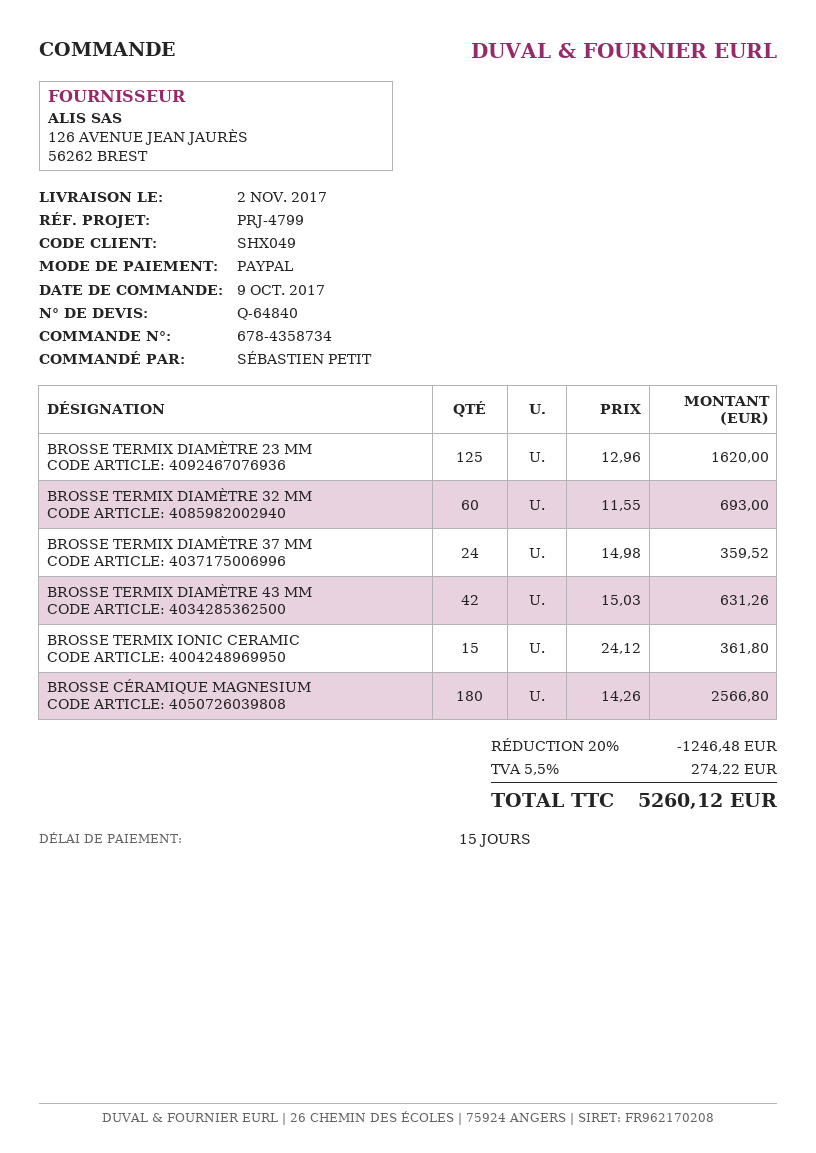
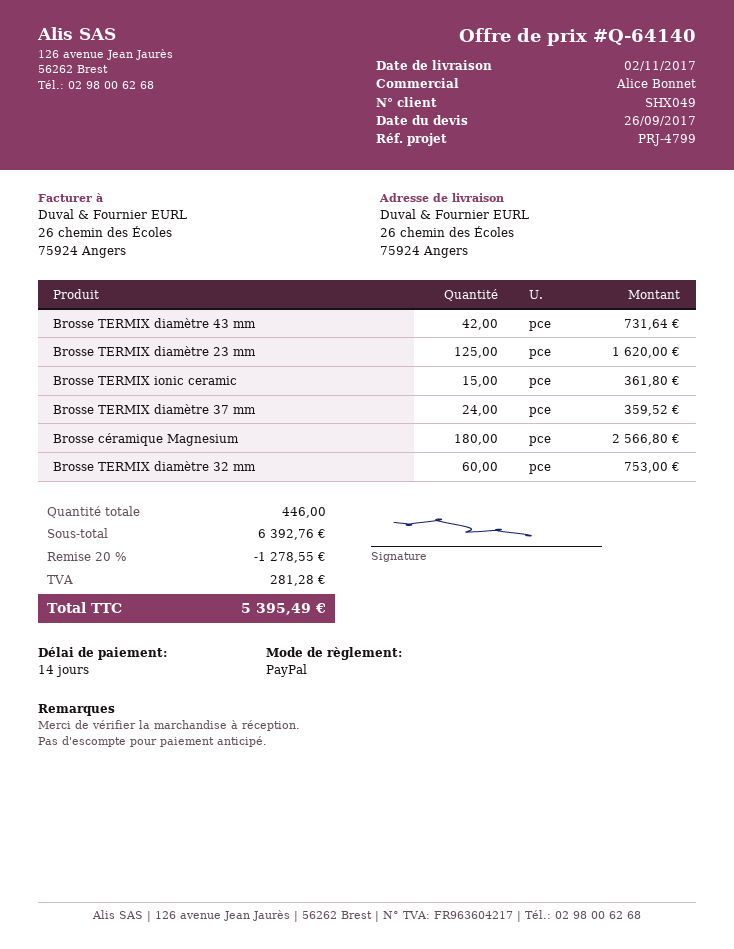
quote number: Q-64840 -> Q-64140
payment terms: 15 days -> 14 days
BROSSE TERMIX DIAMÈTRE 32 MM: 60 for 693.00 -> 60 for 753.00
BROSSE TERMIX DIAMÈTRE 43 MM: 42 for 631.26 -> 42 for 731.64
discount: 20% = 1246.48 -> 20% = 1278.55
tax: 274.22 -> 281.28
total: 5260.12 -> 5395.49

